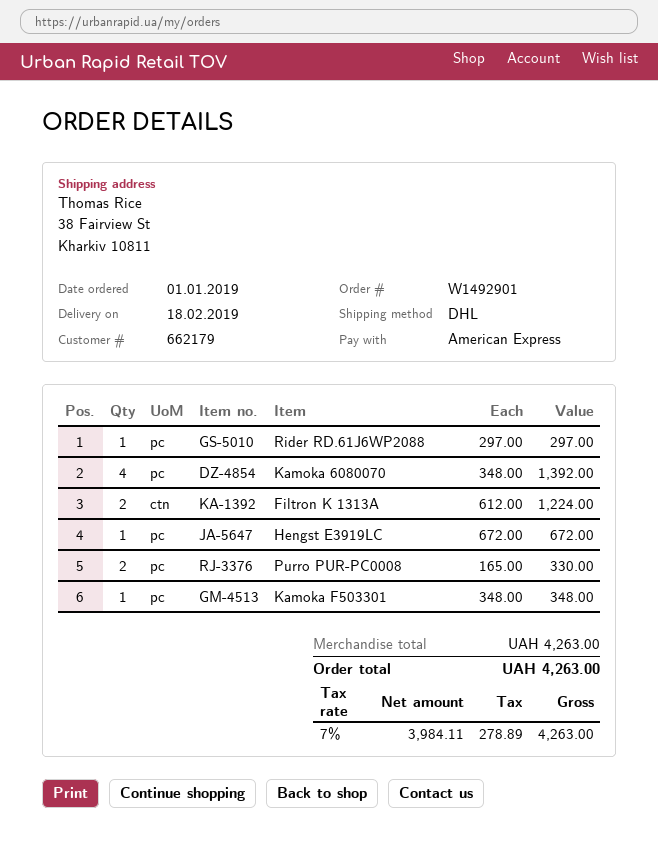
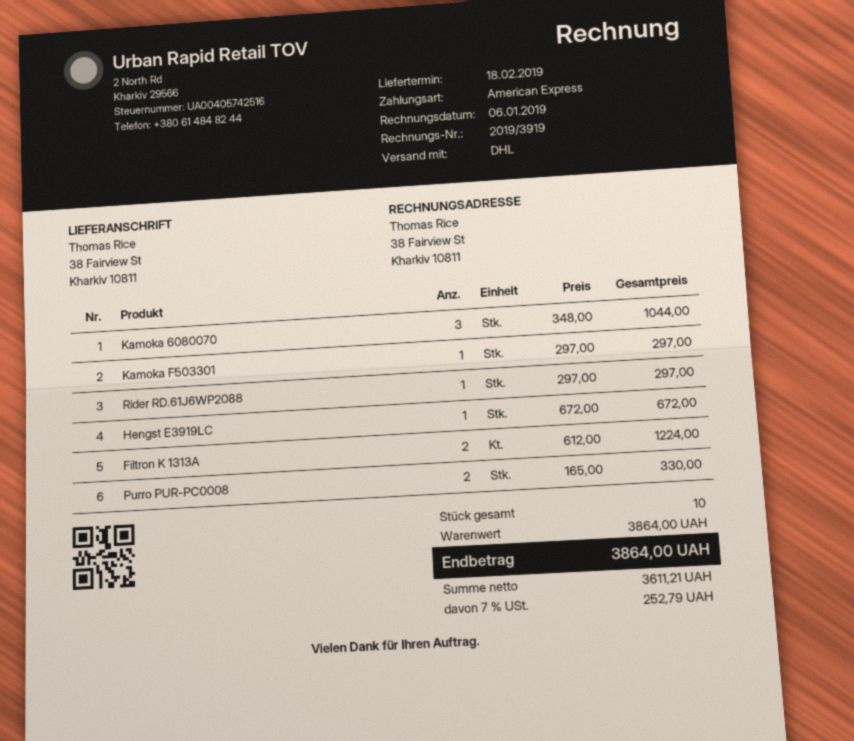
Kamoka 6080070: 4 x 348.00 = 1392.00 -> 3 x 348.00 = 1044.00
Kamoka F503301: 1 x 348.00 = 348.00 -> 1 x 297.00 = 297.00
subtotal: 4263.00 -> 3864.00
net: 3984.11 -> 3611.21
tax: 7% = 278.89 -> 7% = 252.79
total: 4263.00 -> 3864.00

